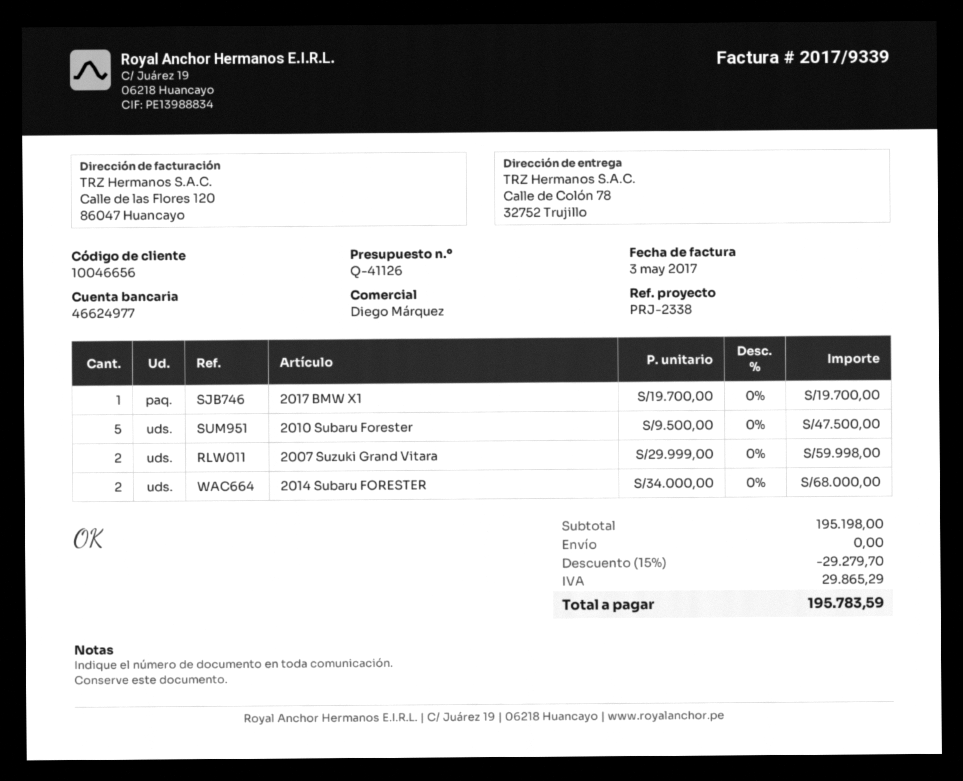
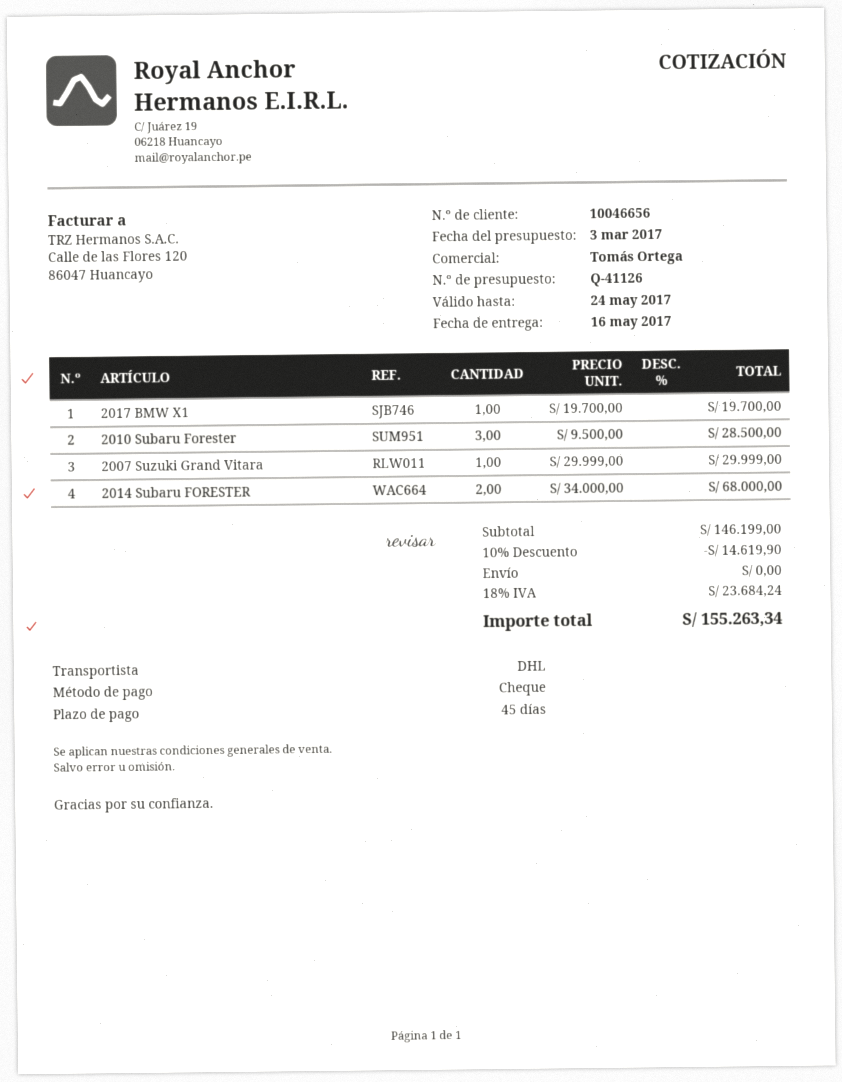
sales rep: Diego Márquez -> Tomás Ortega
2010 Subaru Forester: 5 x 9500.00 = 47500.00 -> 3 x 9500.00 = 28500.00
2007 Suzuki Grand Vitara: 2 x 29999.00 = 59998.00 -> 1 x 29999.00 = 29999.00
subtotal: 195198.00 -> 146199.00
discount: 15% = 29279.70 -> 10% = 14619.90
tax: 29865.29 -> 23684.24
total: 195783.59 -> 155263.34

